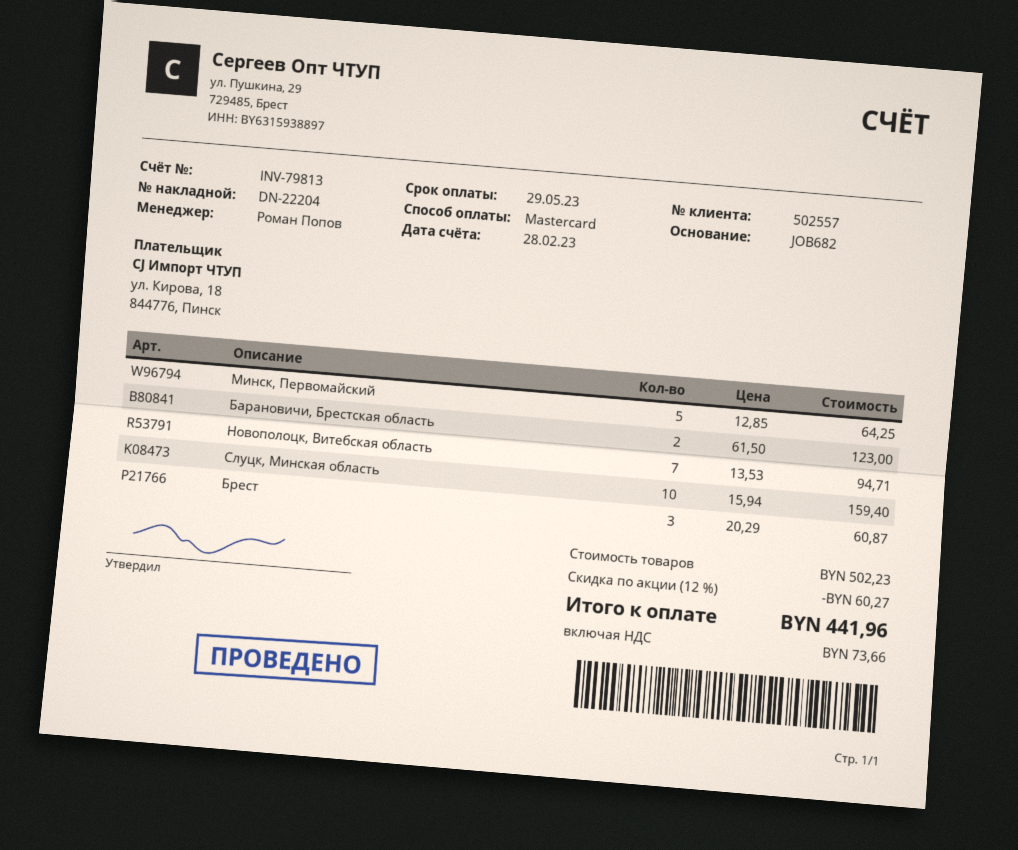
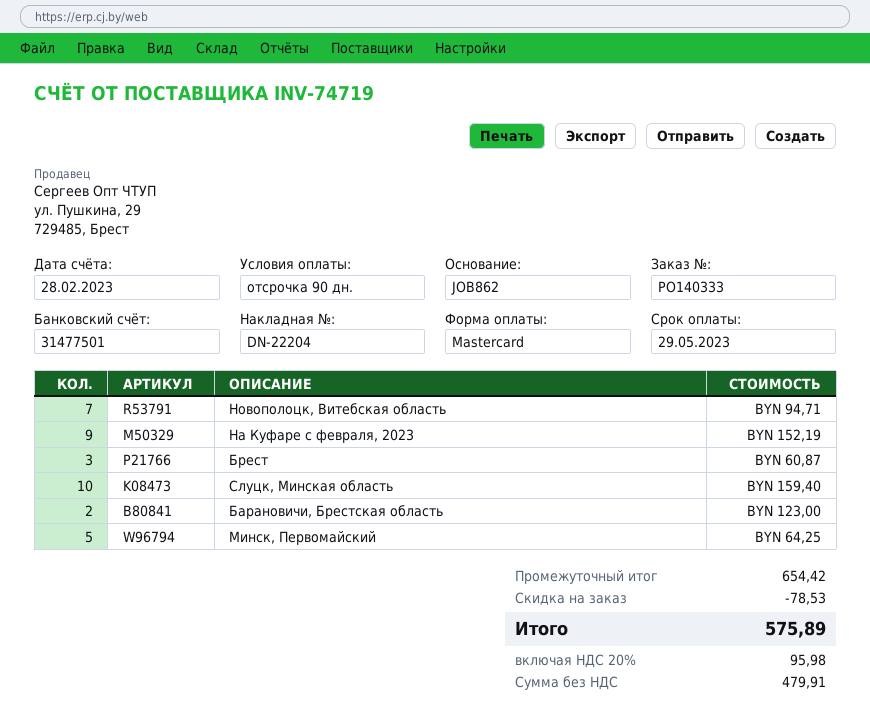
invoice number: INV-79813 -> INV-74719
reference: JOB682 -> JOB862
На Куфаре с февраля, 2023: none -> 9 for 152.19
subtotal: 502.23 -> 654.42
discount: 60.27 -> 78.53
tax: 73.66 -> 95.98
total: 441.96 -> 575.89

